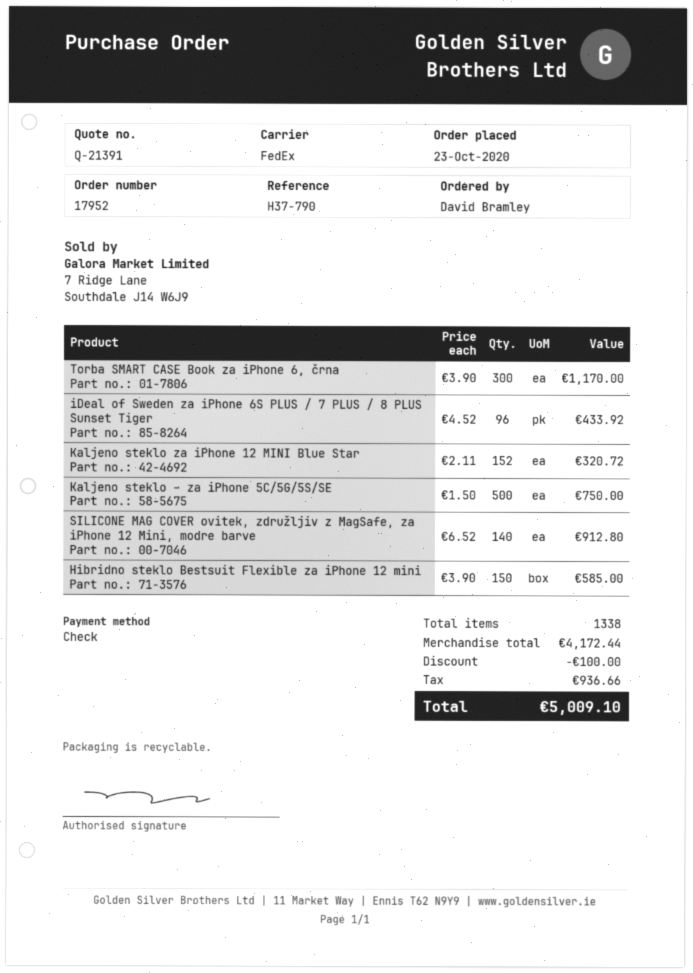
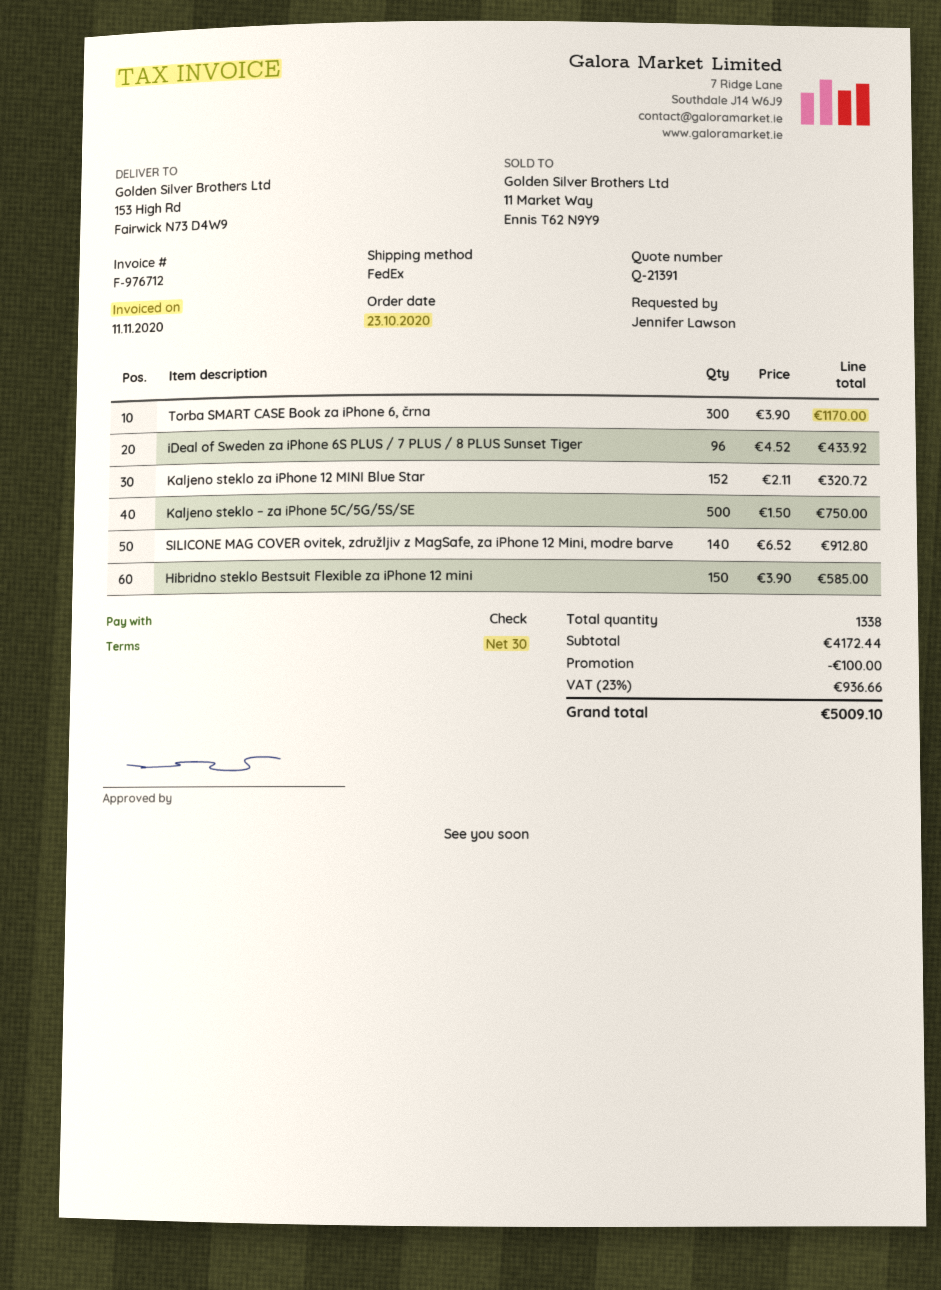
ordered by: David Bramley -> Jennifer Lawson

